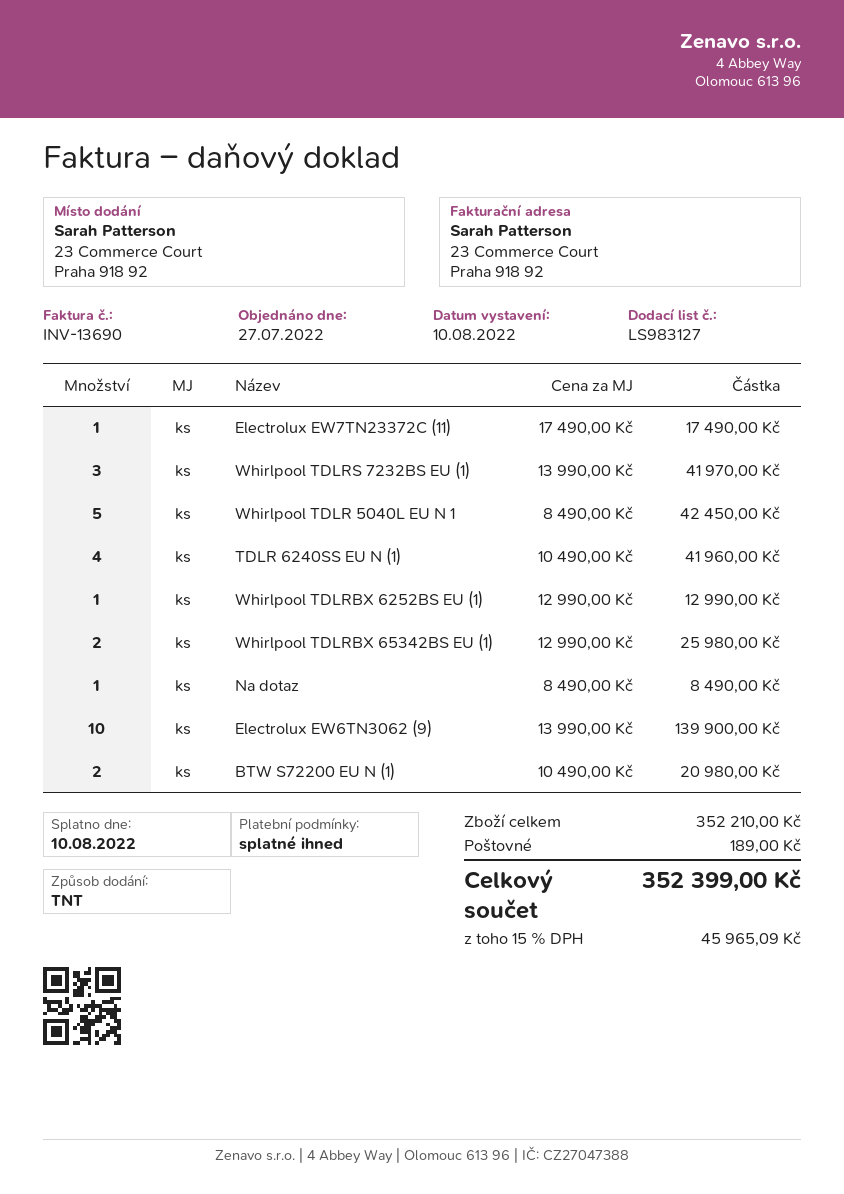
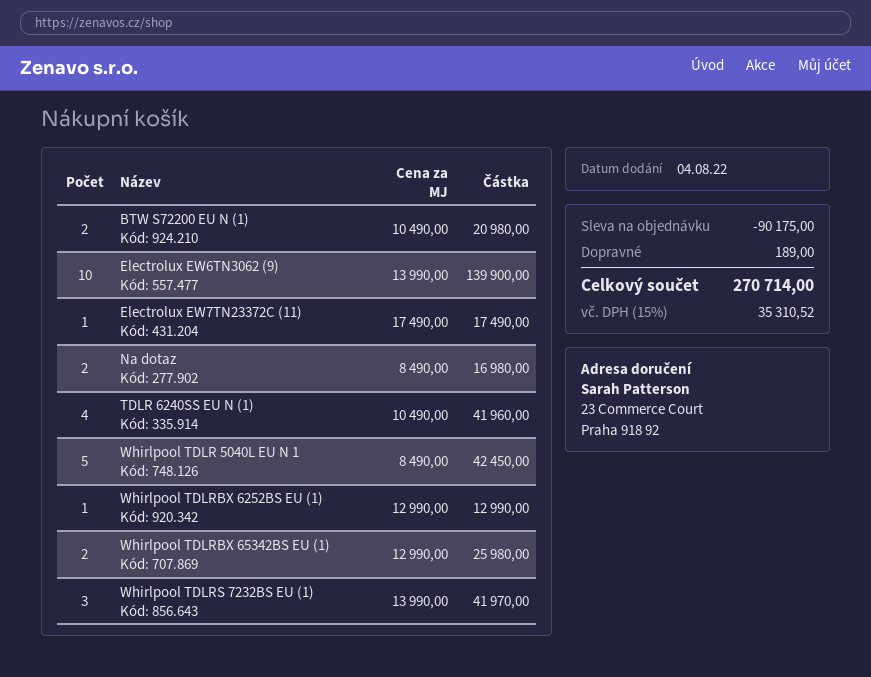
Na dotaz: 1 x 8490.00 = 8490.00 -> 2 x 8490.00 = 16980.00
discount: none -> 90175.00
tax: 15% = 45965.09 -> 15% = 35310.52
total: 352399.00 -> 270714.00

